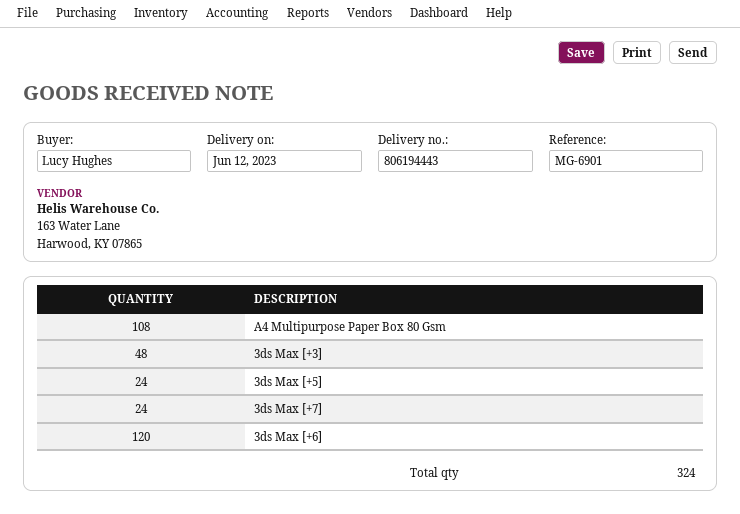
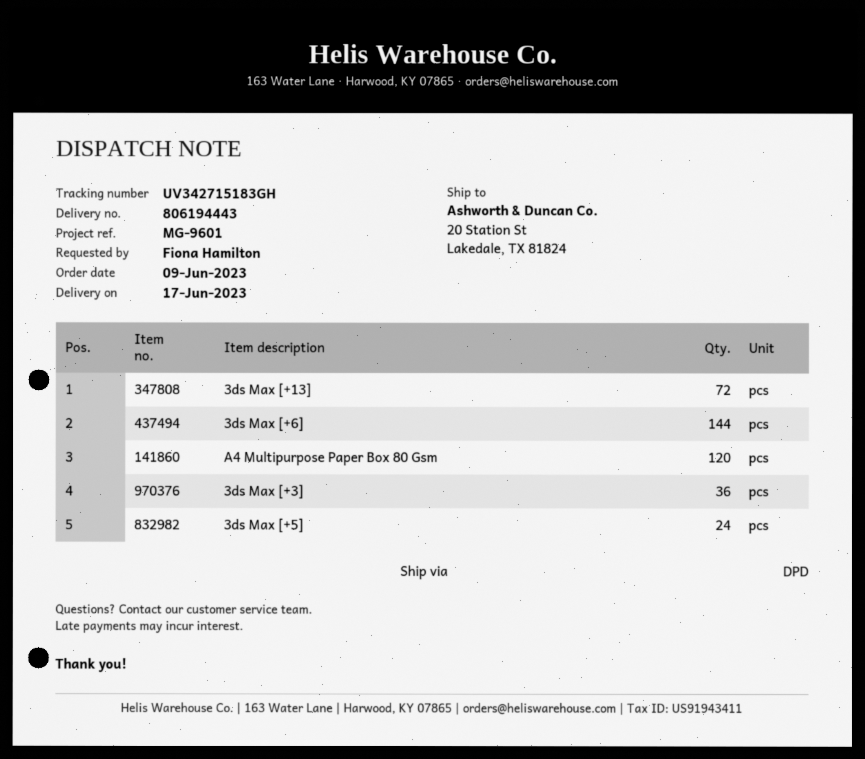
delivery date: 2023-06-12 -> 2023-06-17
reference: MG-6901 -> MG-9601
ordered by: Lucy Hughes -> Fiona Hamilton
A4 Multipurpose Paper Box 80 Gsm: 108 -> 120
3ds Max [+3]: 48 -> 36
3ds Max [+7]: 24 -> none
3ds Max [+6]: 120 -> 144
3ds Max [+13]: none -> 72

